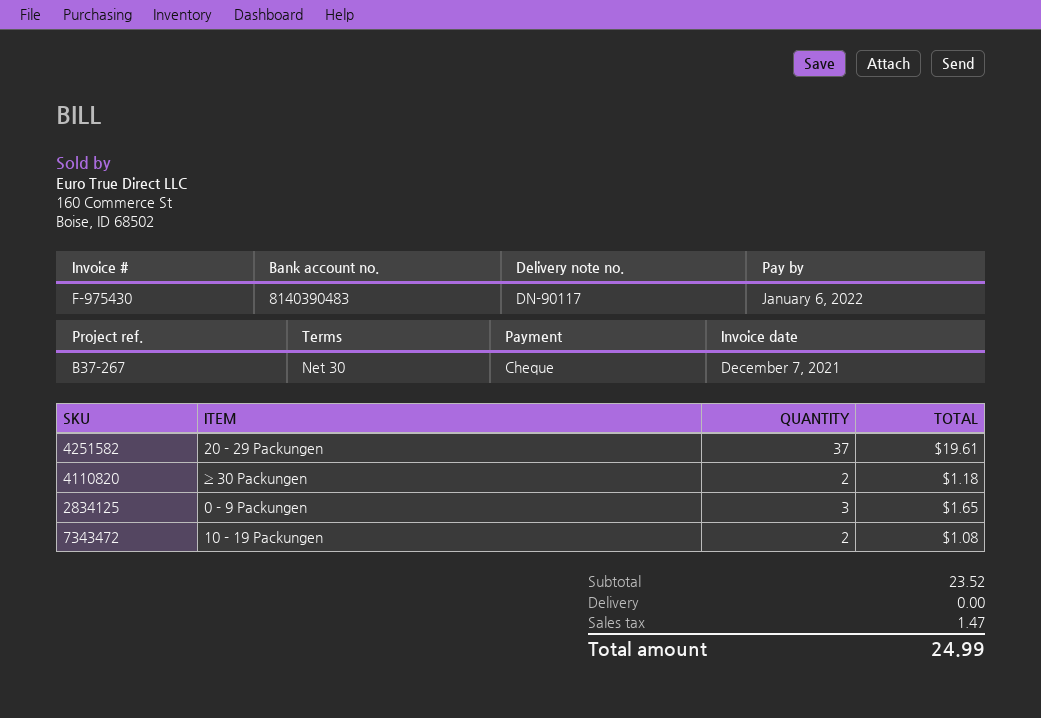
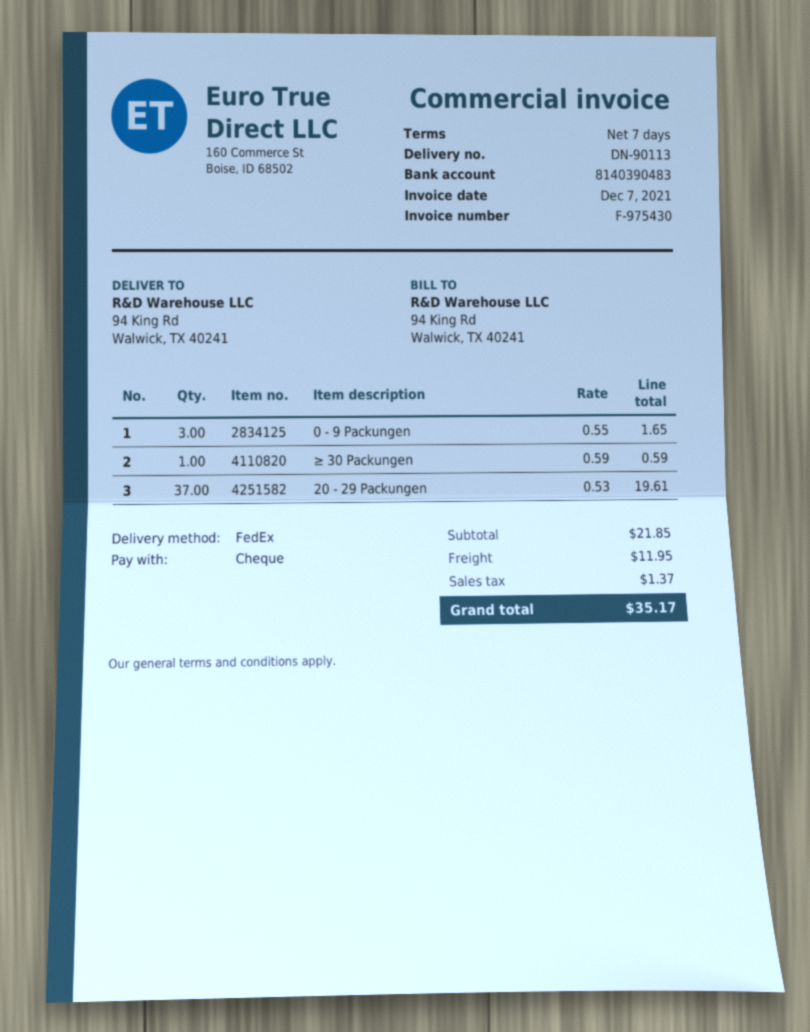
delivery note number: DN-90117 -> DN-90113
payment terms: 30 days -> 7 days
≥ 30 Packungen: 2 for 1.18 -> 1 for 0.59
10 - 19 Packungen: 2 for 1.08 -> none
subtotal: 23.52 -> 21.85
shipping: 0.00 -> 11.95
tax: 1.47 -> 1.37
total: 24.99 -> 35.17

